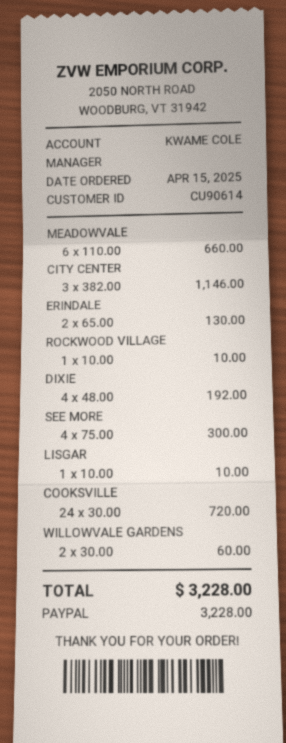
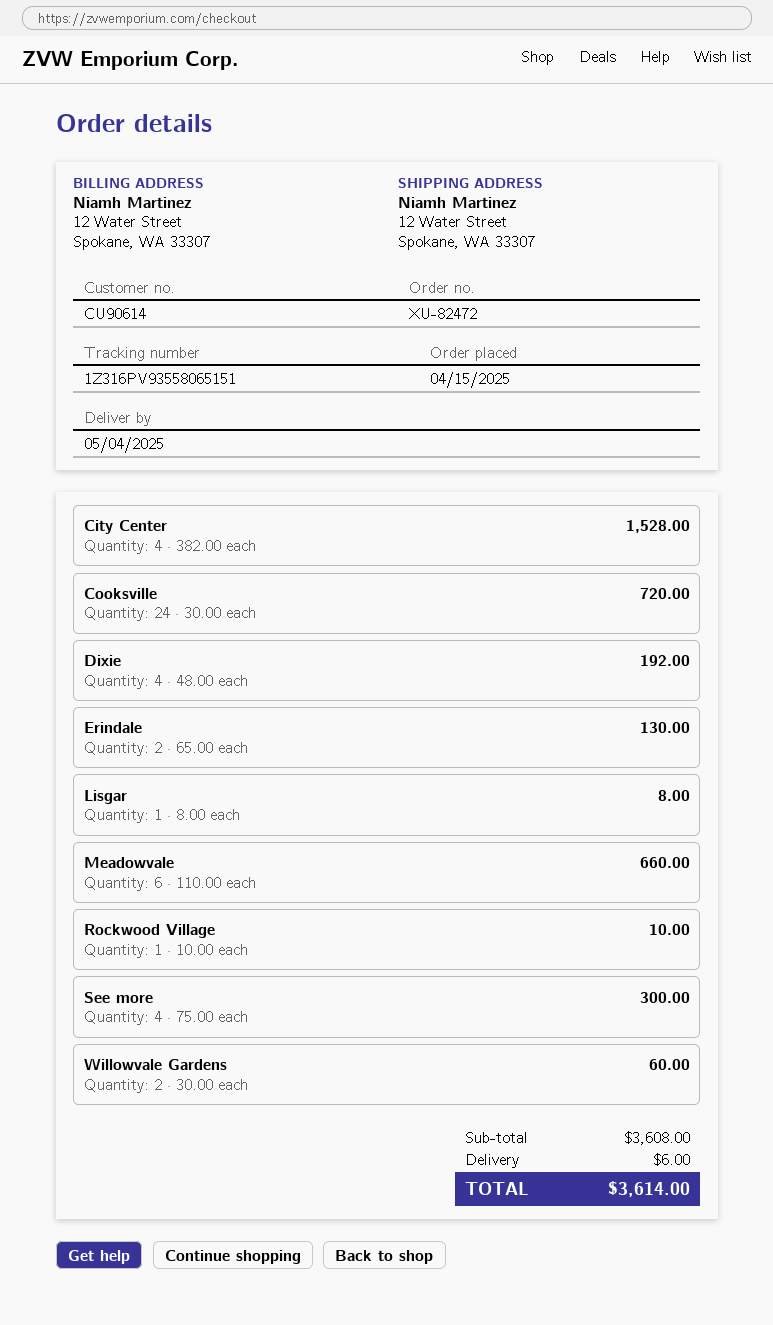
CITY CENTER: 3 x 382.00 = 1146.00 -> 4 x 382.00 = 1528.00
LISGAR: 1 x 10.00 = 10.00 -> 1 x 8.00 = 8.00
shipping: none -> 6.00
total: 3228.00 -> 3614.00

